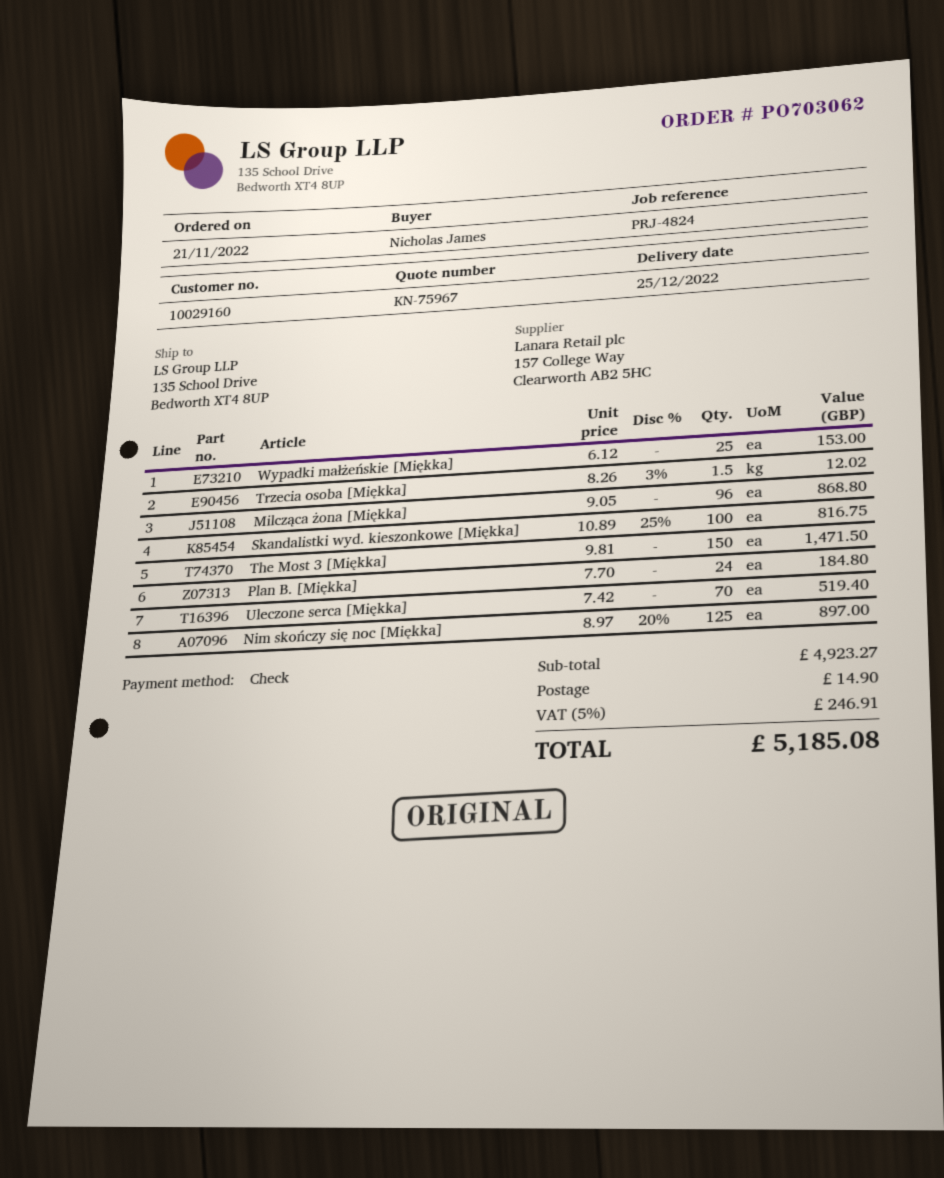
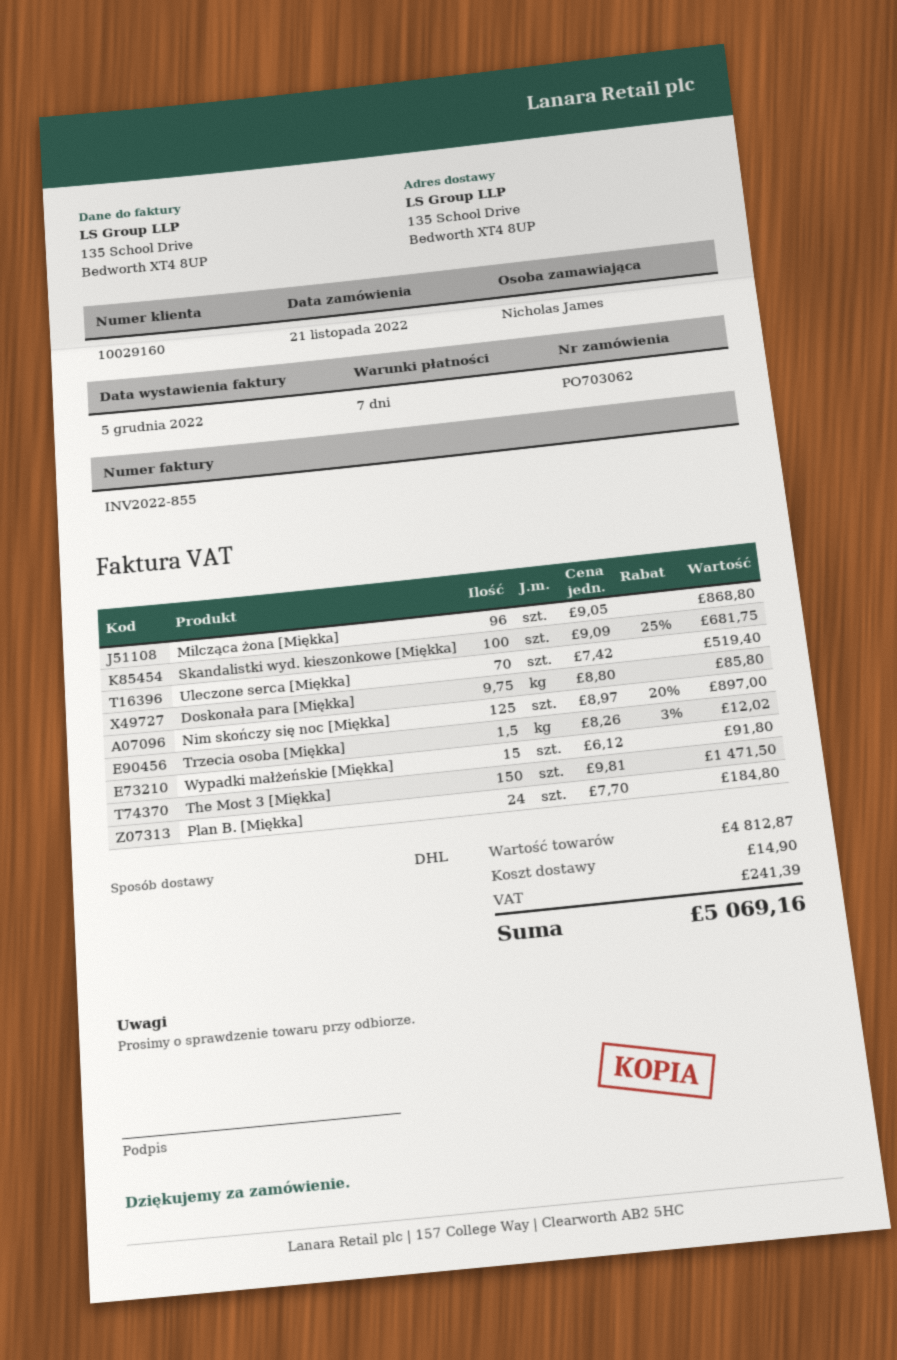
Wypadki małżeńskie [Miękka]: 25 x 6.12 = 153.00 -> 15 x 6.12 = 91.80
Skandalistki wyd. kieszonkowe [Miękka]: 100 x 10.89 - 25% = 816.75 -> 100 x 9.09 - 25% = 681.75
Doskonała para [Miękka]: none -> 9.75 x 8.80 = 85.80
subtotal: 4923.27 -> 4812.87
tax: 246.91 -> 241.39
total: 5185.08 -> 5069.16

